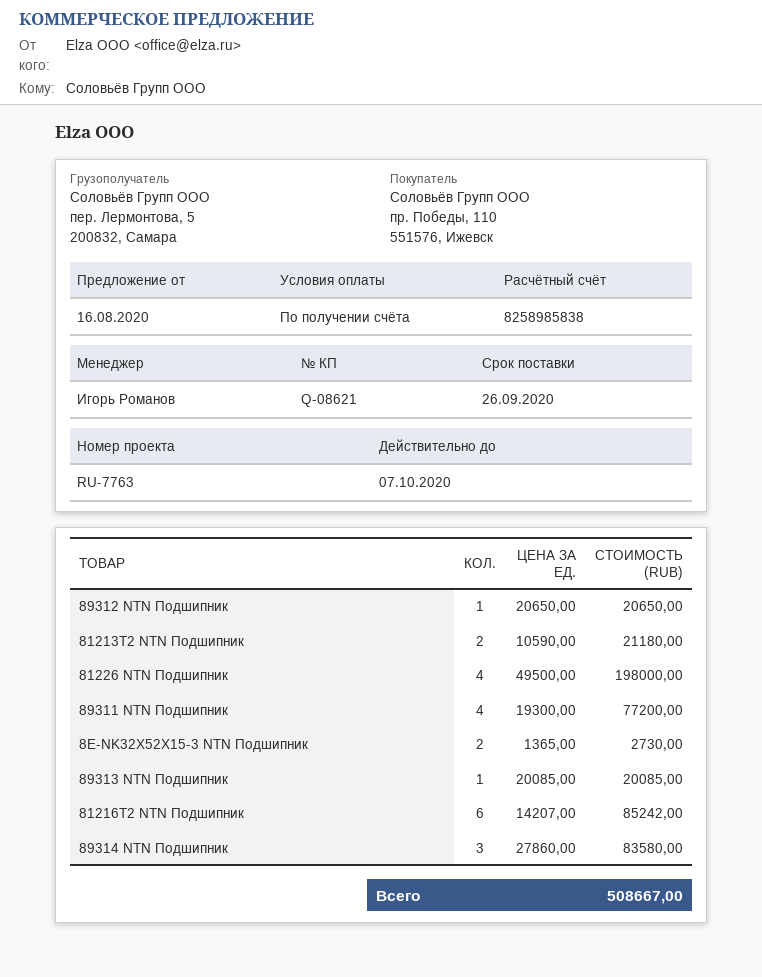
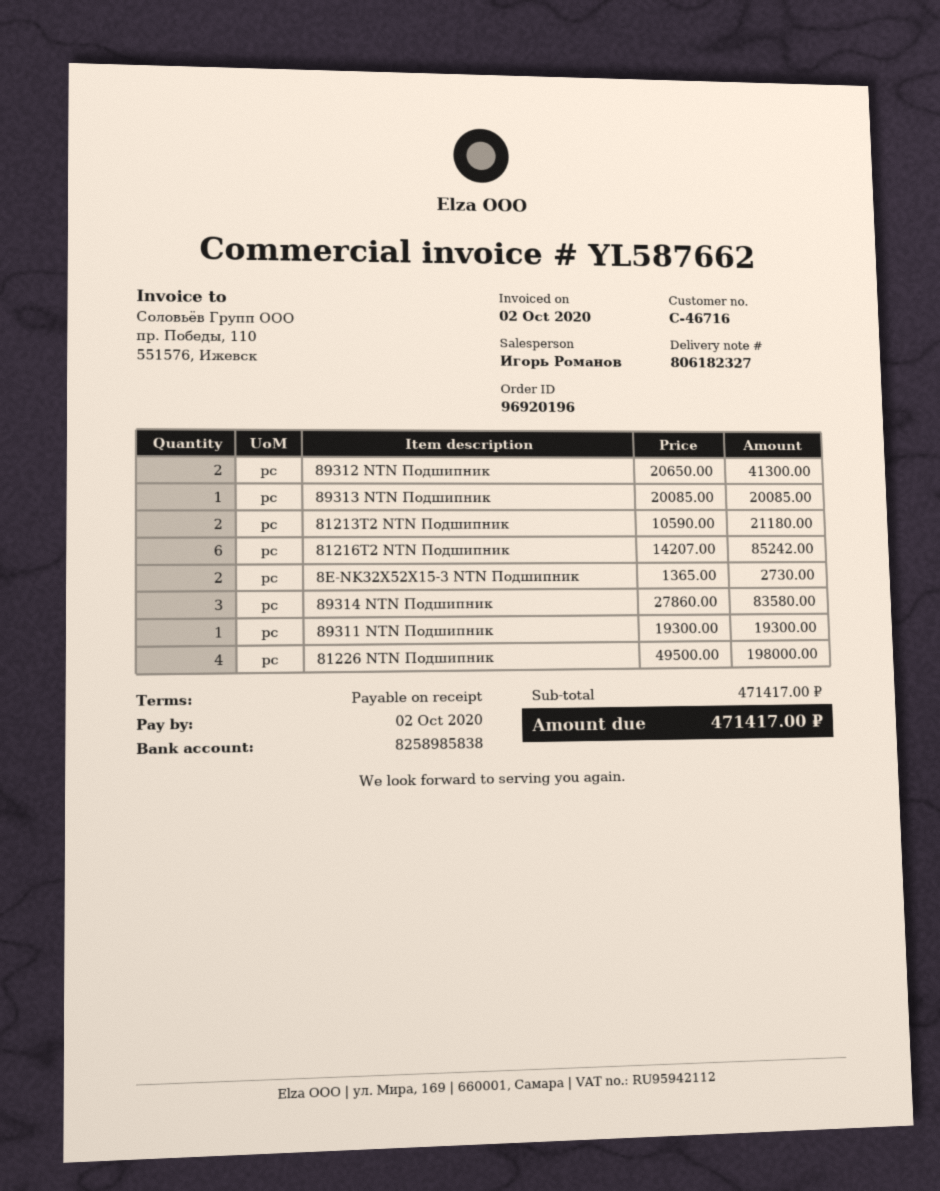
89312 NTN Подшипник: 1 x 20650.00 = 20650.00 -> 2 x 20650.00 = 41300.00
89311 NTN Подшипник: 4 x 19300.00 = 77200.00 -> 1 x 19300.00 = 19300.00
total: 508667.00 -> 471417.00

